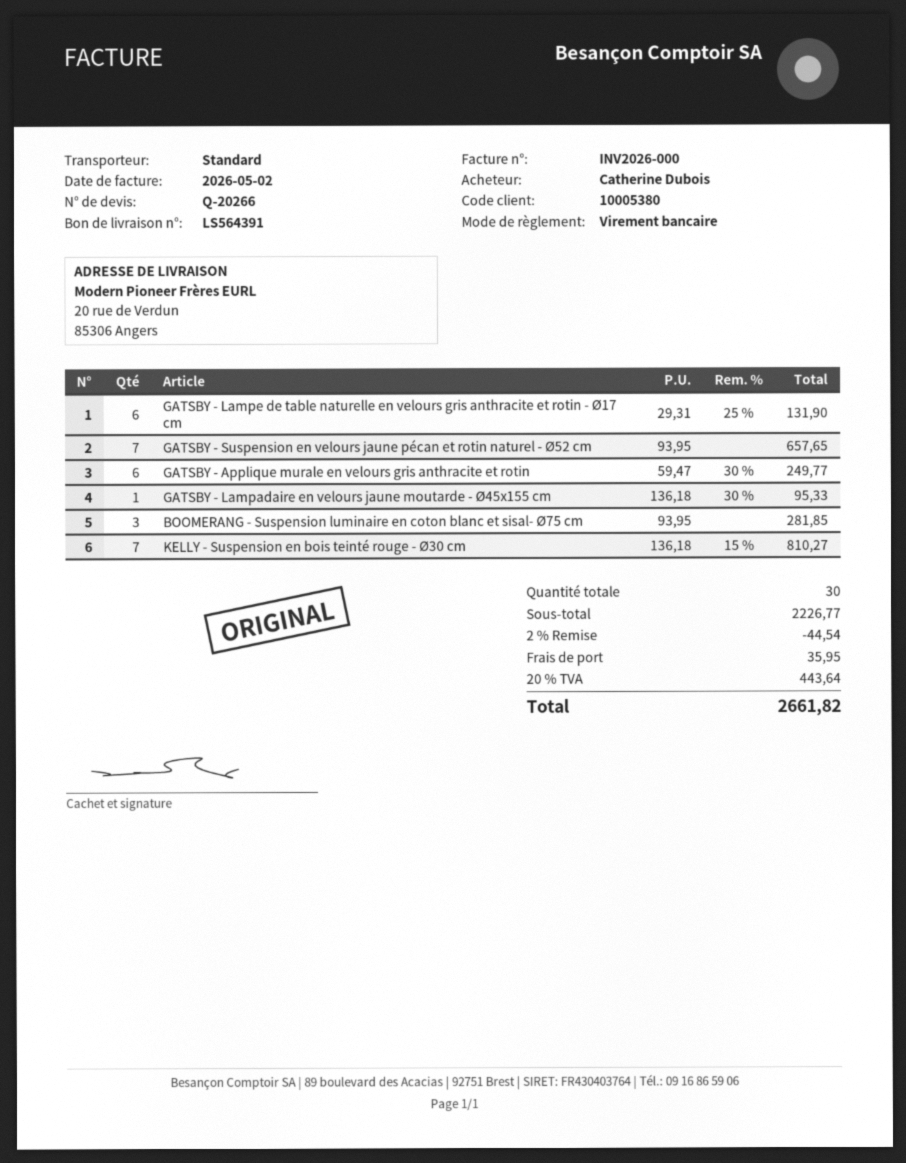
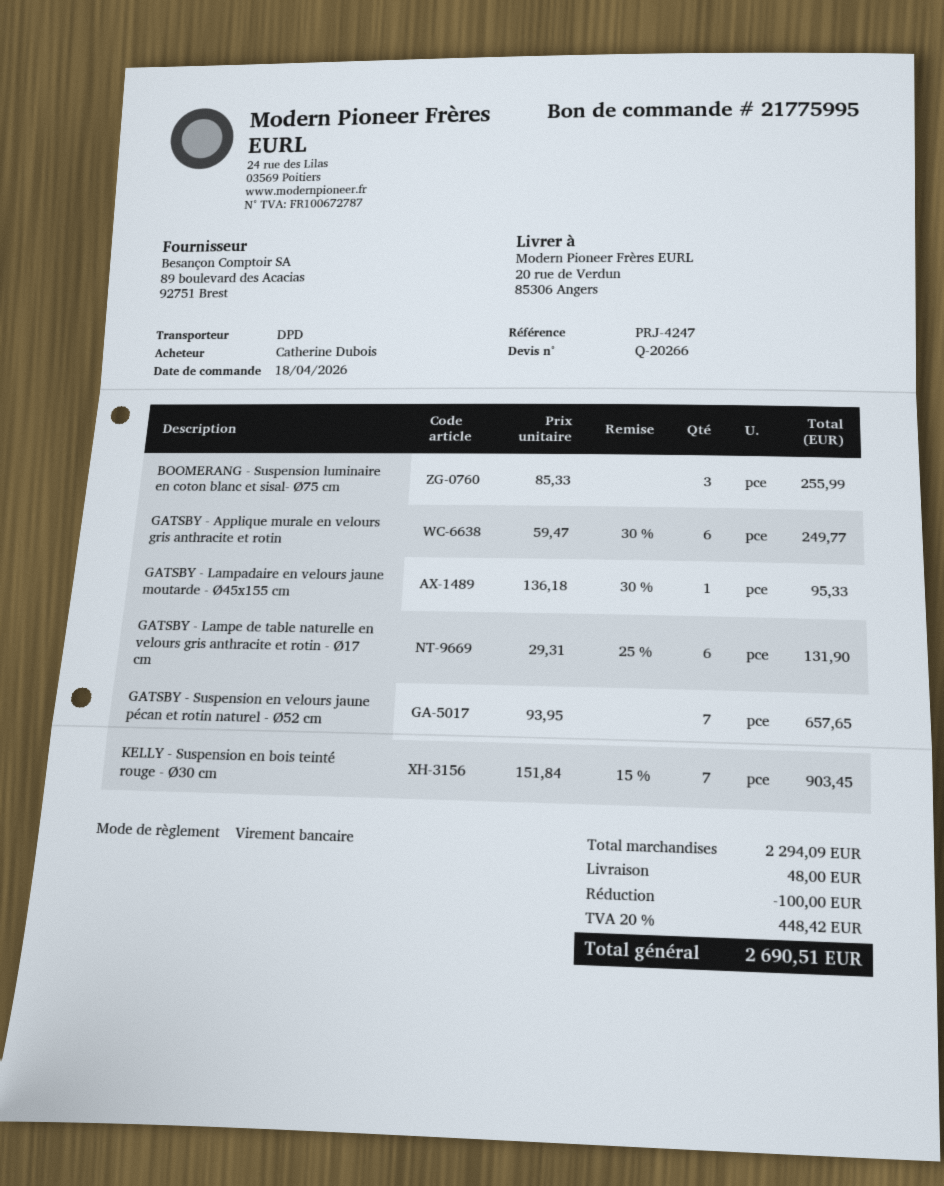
shipping method: standard -> DPD
BOOMERANG - Suspension luminaire en coton blanc et sisal- Ø75 cm: 3 x 93.95 = 281.85 -> 3 x 85.33 = 255.99
KELLY - Suspension en bois teinté rouge - Ø30 cm: 7 x 136.18 - 15% = 810.27 -> 7 x 151.84 - 15% = 903.45
subtotal: 2226.77 -> 2294.09
discount: 44.54 -> 100.00
shipping: 35.95 -> 48.00
tax: 20% = 443.64 -> 20% = 448.42
total: 2661.82 -> 2690.51

